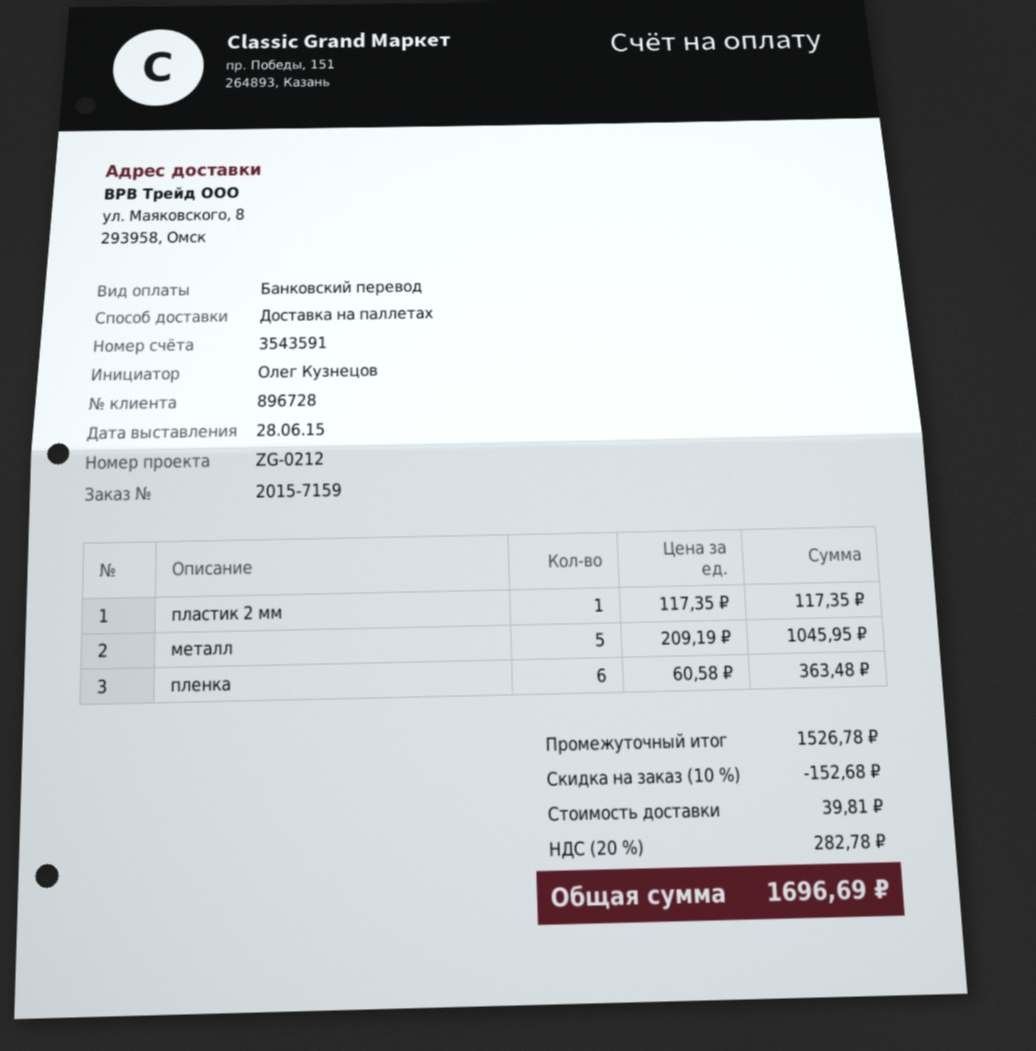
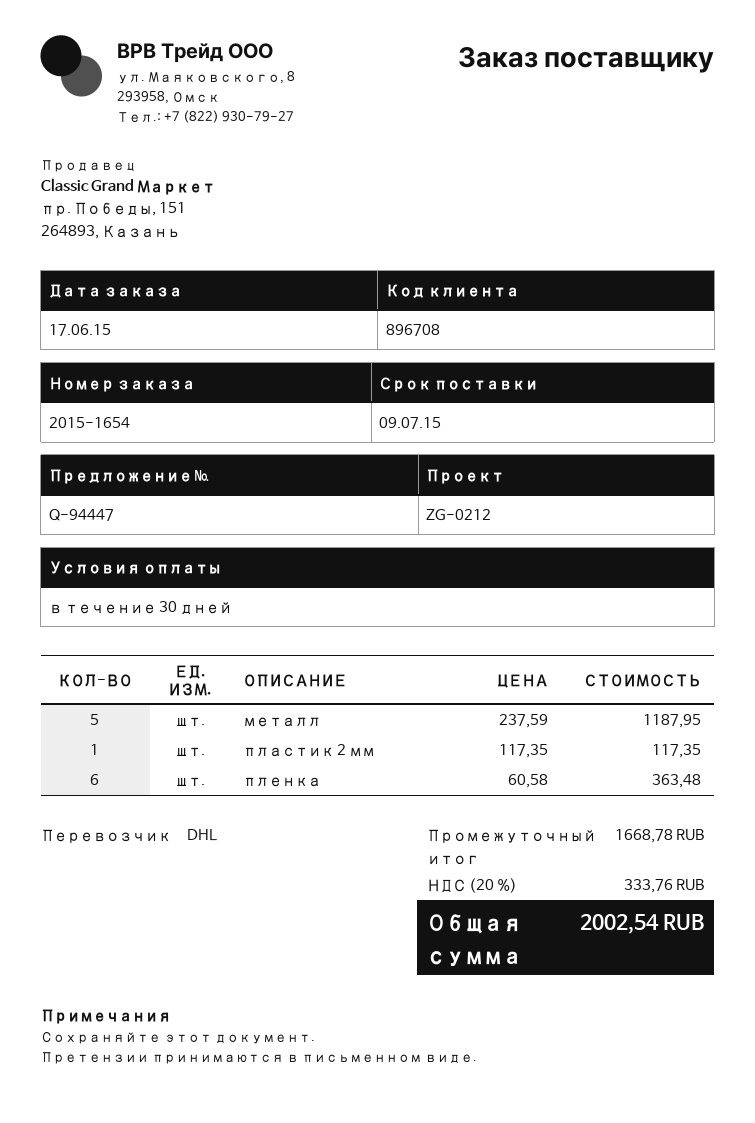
order number: 2015-7159 -> 2015-1654
customer number: 896728 -> 896708
shipping method: pallet freight -> DHL
металл: 5 x 209.19 = 1045.95 -> 5 x 237.59 = 1187.95
subtotal: 1526.78 -> 1668.78
discount: 10% = 152.68 -> none
shipping: 39.81 -> none
tax: 20% = 282.78 -> 20% = 333.76
total: 1696.69 -> 2002.54

